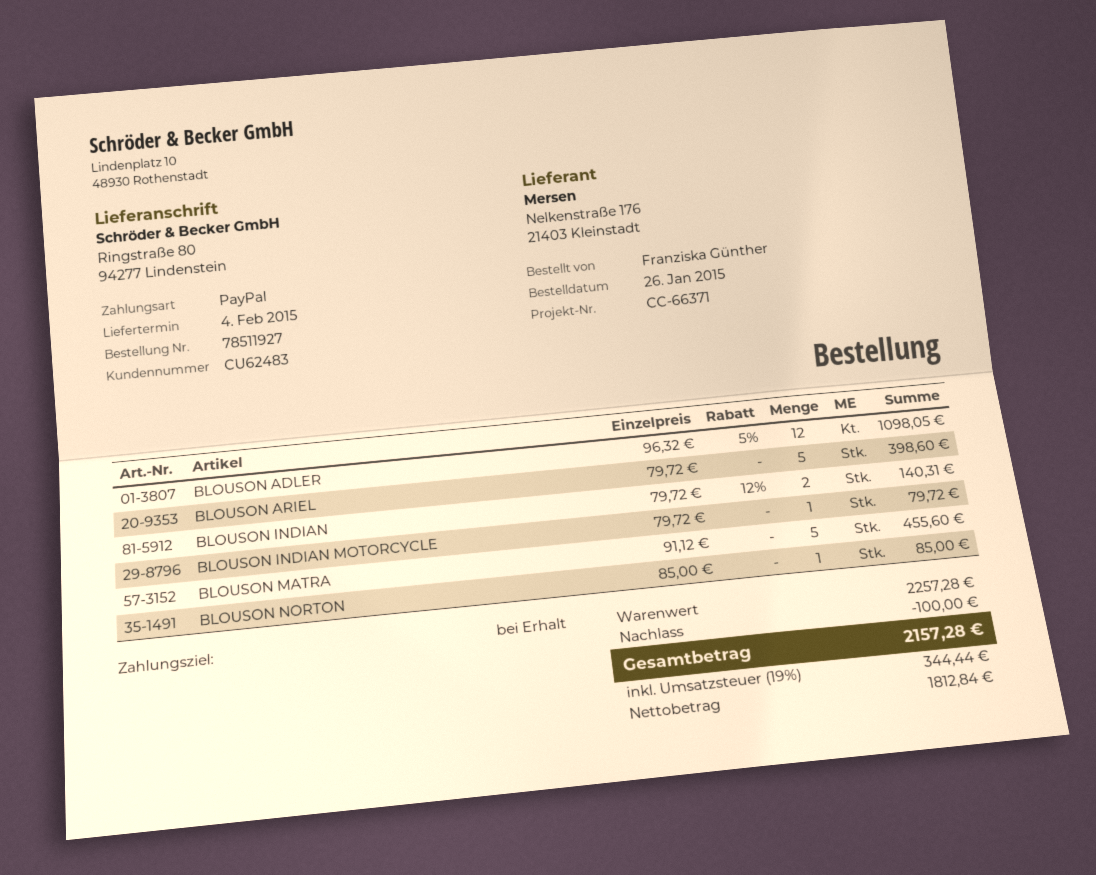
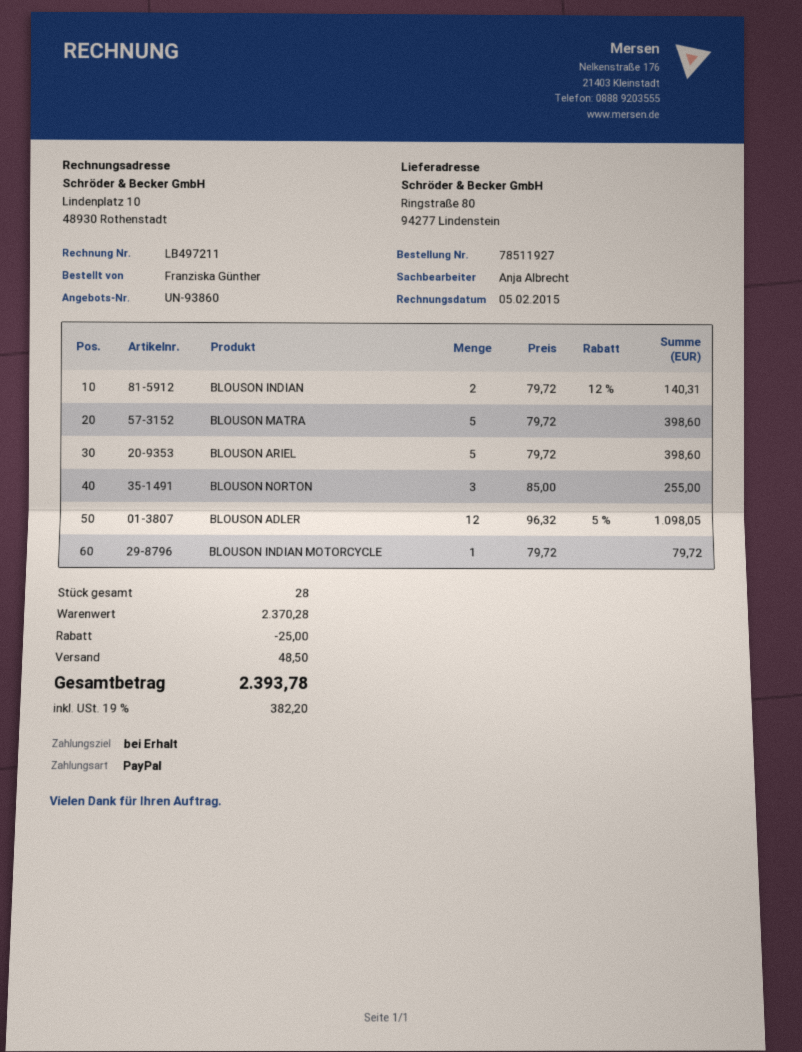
BLOUSON MATRA: 5 x 91.12 = 455.60 -> 5 x 79.72 = 398.60
BLOUSON NORTON: 1 x 85.00 = 85.00 -> 3 x 85.00 = 255.00
subtotal: 2257.28 -> 2370.28
discount: 100.00 -> 25.00
shipping: none -> 48.50
tax: 19% = 344.44 -> 19% = 382.20
total: 2157.28 -> 2393.78

